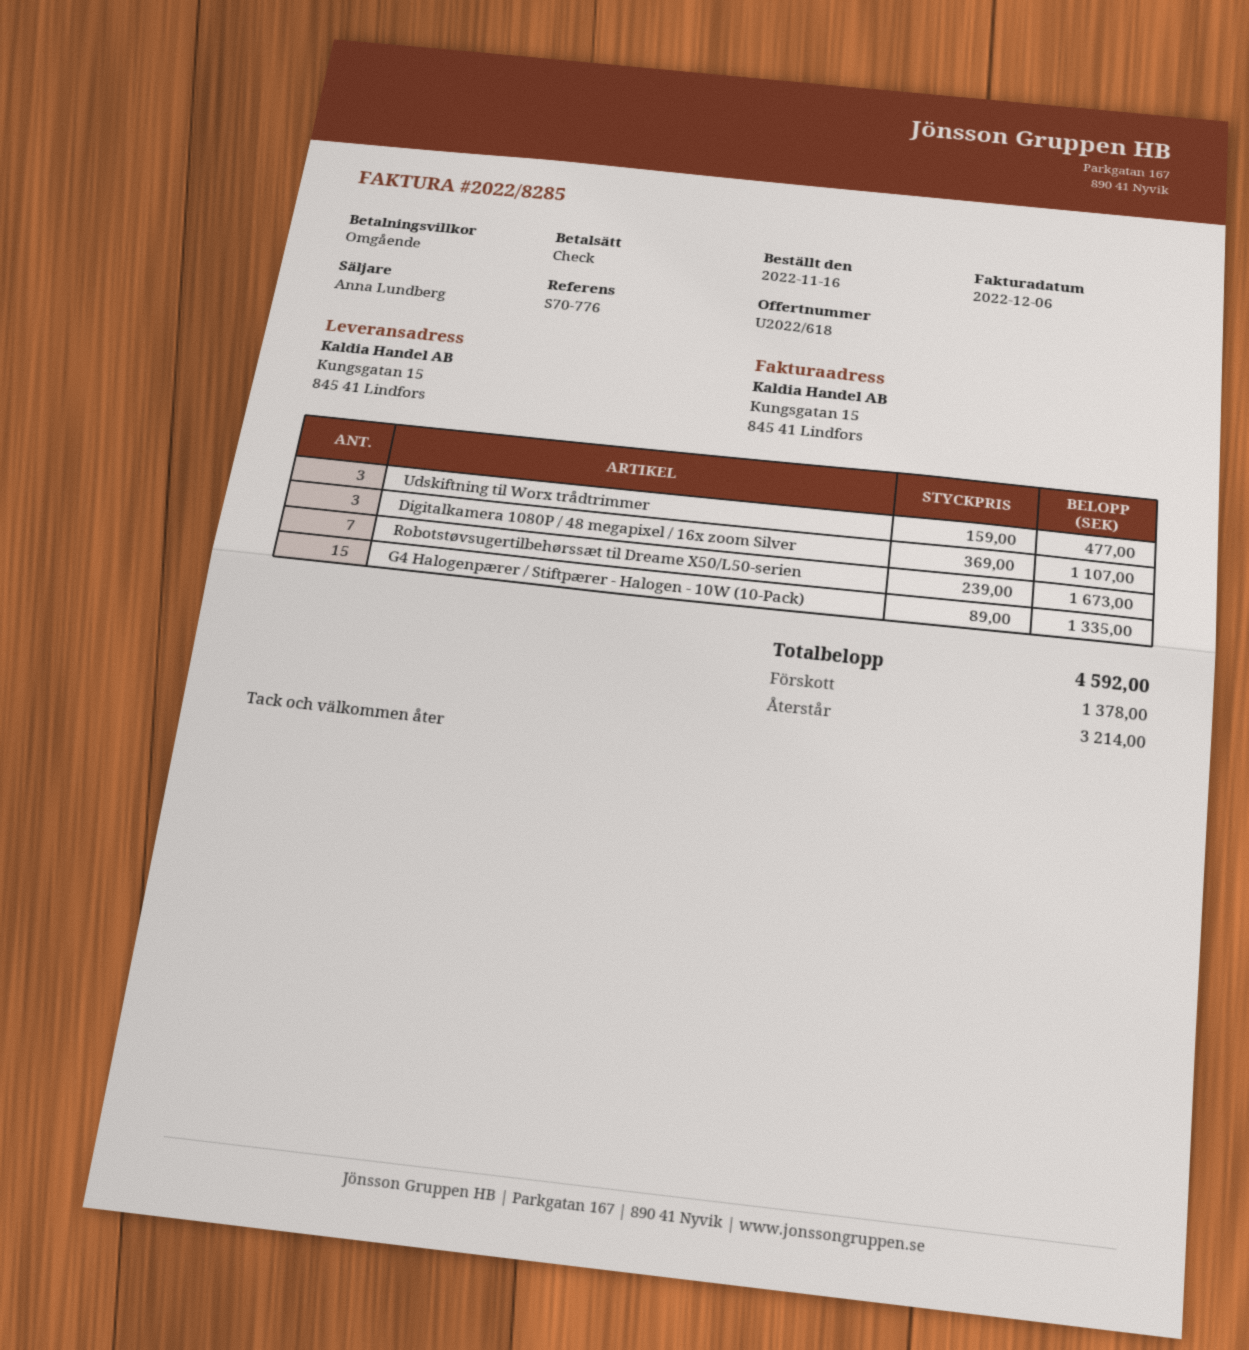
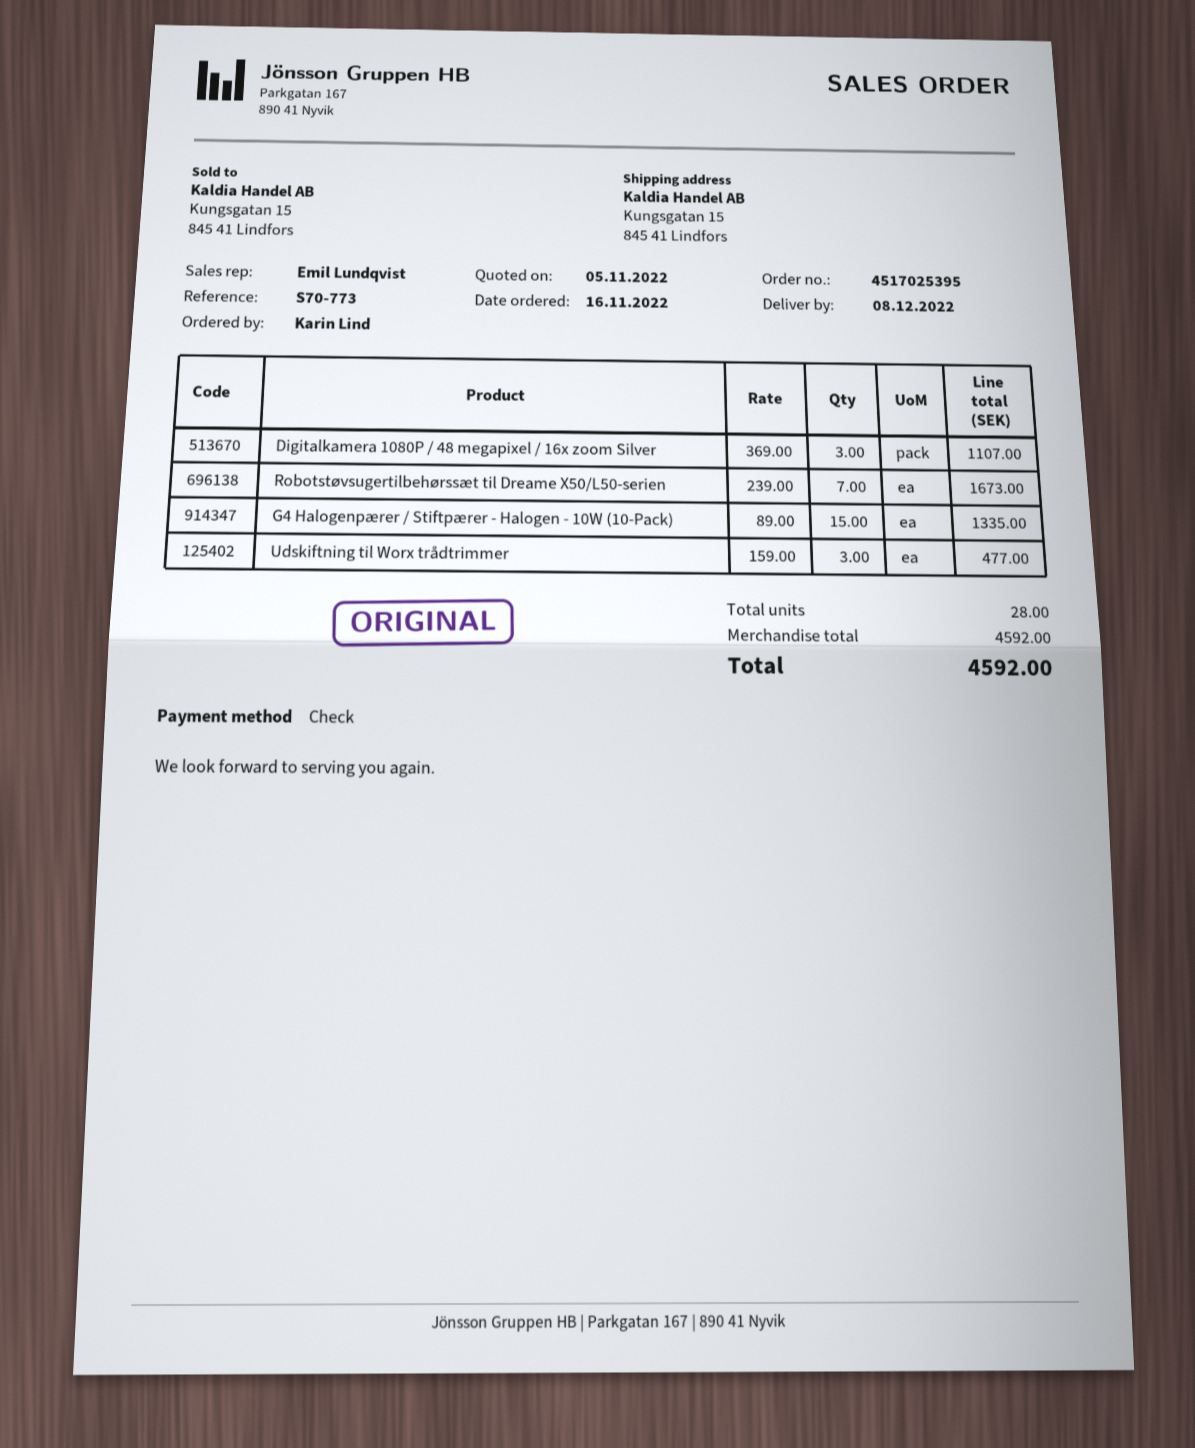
reference: S70-776 -> S70-773
sales rep: Anna Lundberg -> Emil Lundqvist

